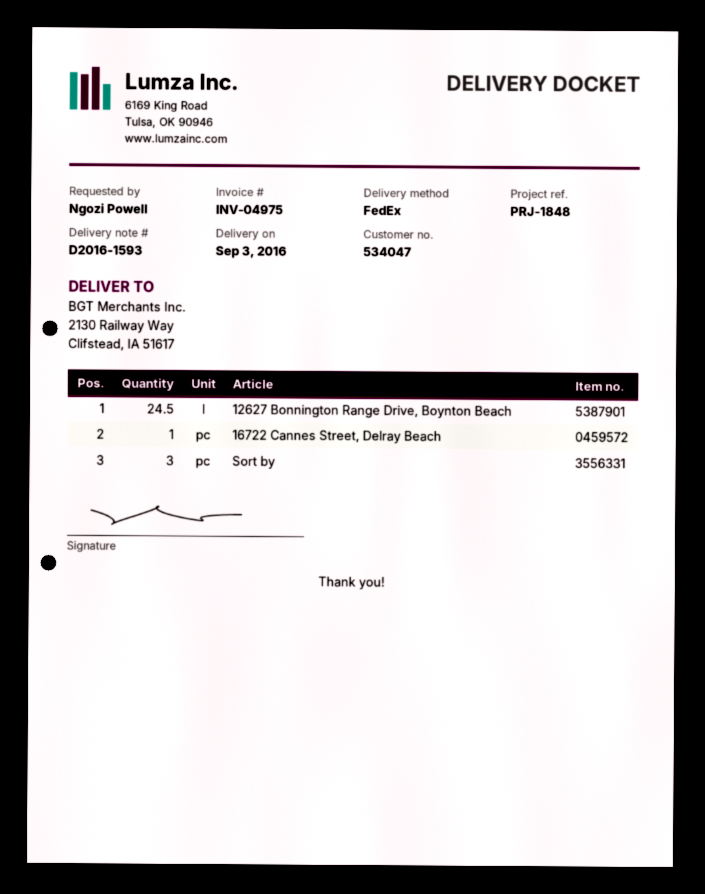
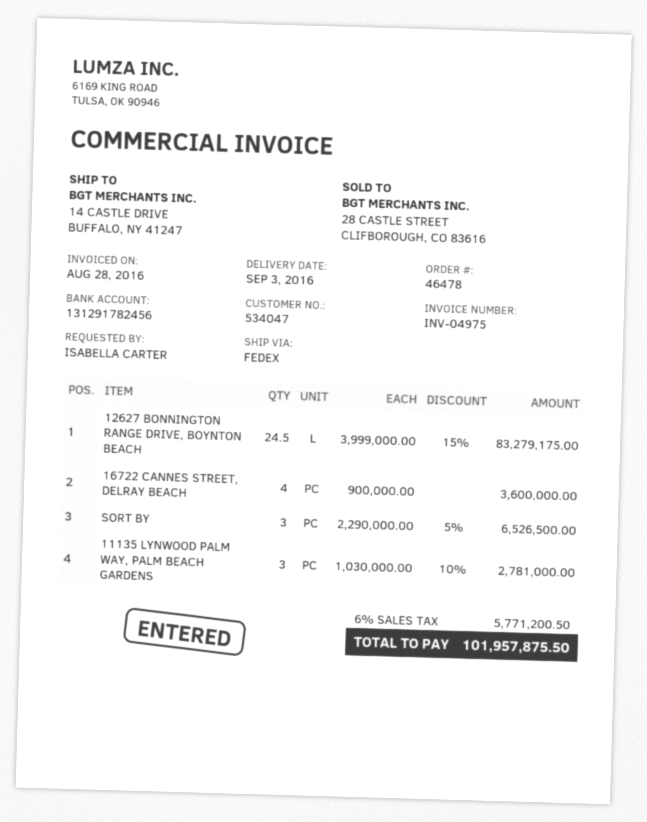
ordered by: Ngozi Powell -> ISABELLA CARTER
ship to: 2130 Railway Way, Clifstead, IA 51617 -> 14 CASTLE DRIVE, BUFFALO, NY 41247
16722 Cannes Street, Delray Beach: 1 -> 4
11135 LYNWOOD PALM WAY, PALM BEACH GARDENS: none -> 3

